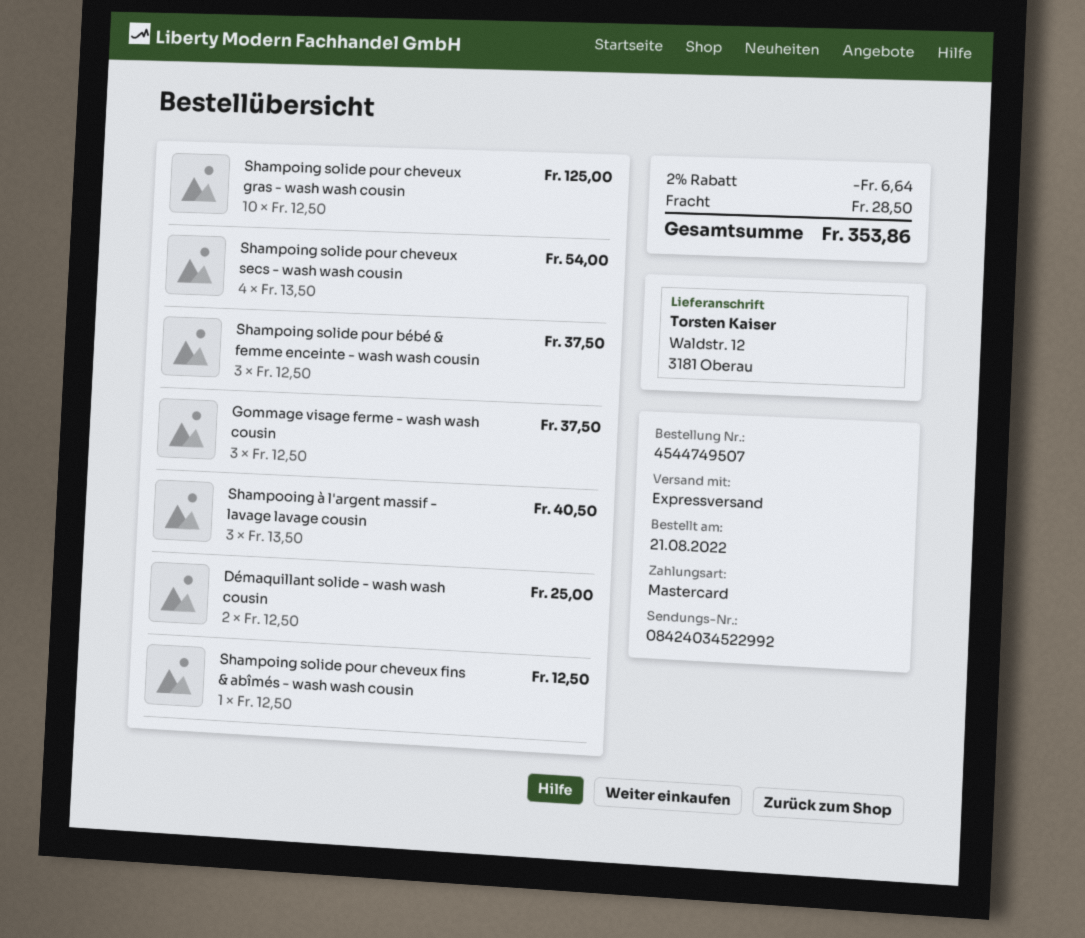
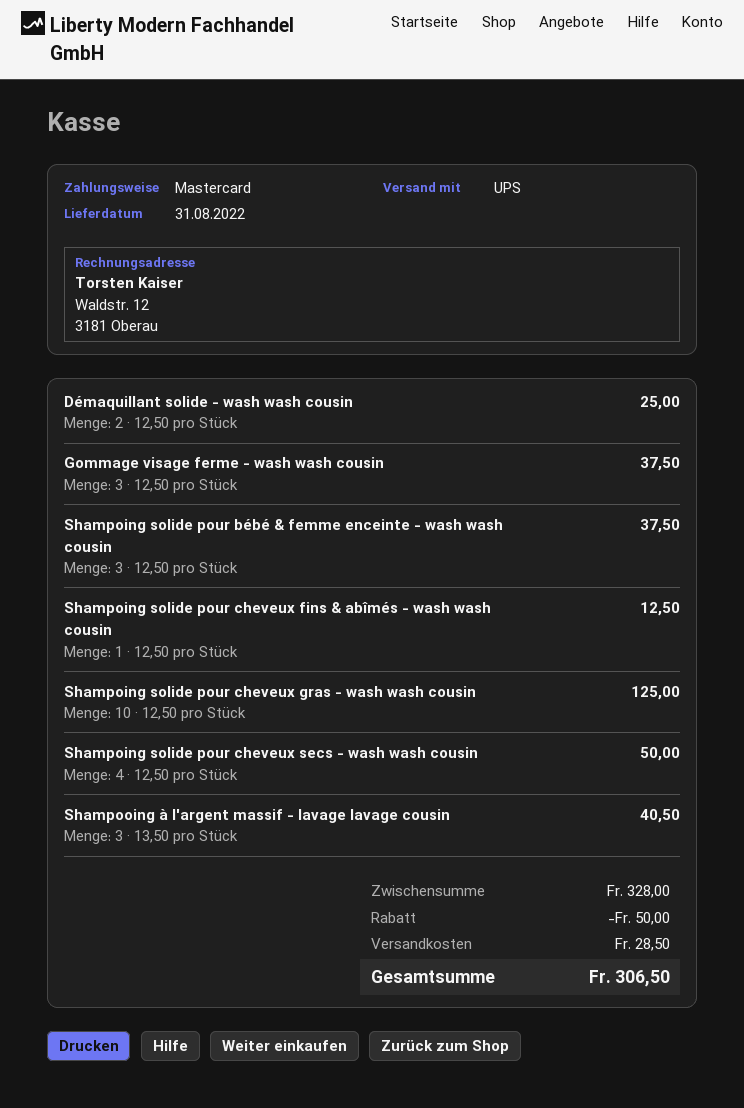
shipping method: express -> UPS
Shampoing solide pour cheveux secs - wash wash cousin: 4 x 13.50 = 54.00 -> 4 x 12.50 = 50.00
discount: 6.64 -> 50.00
total: 353.86 -> 306.50

